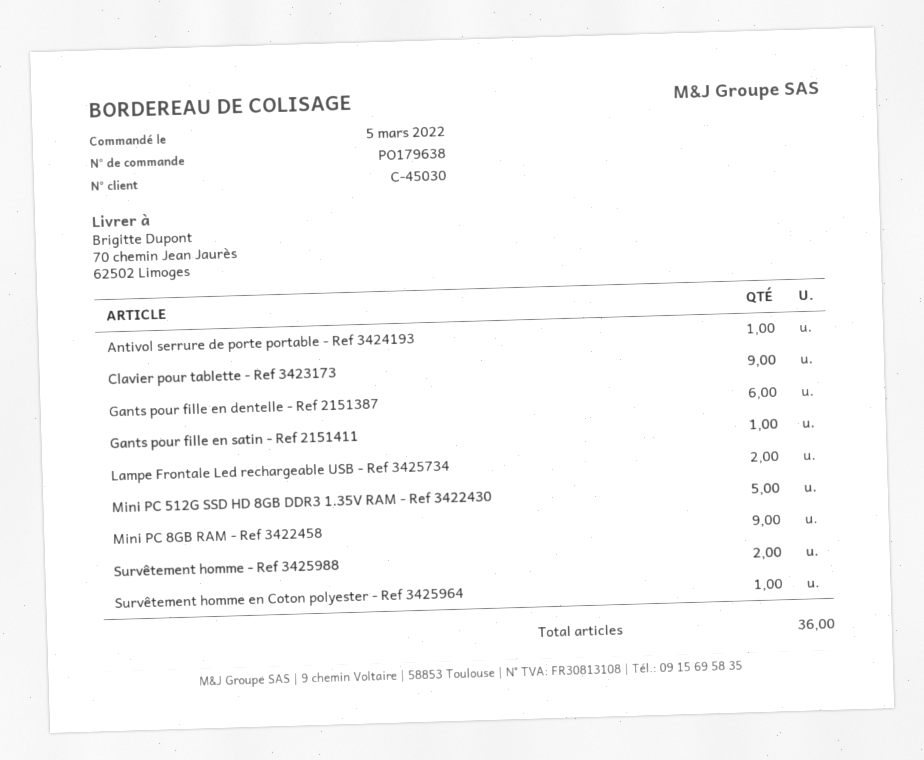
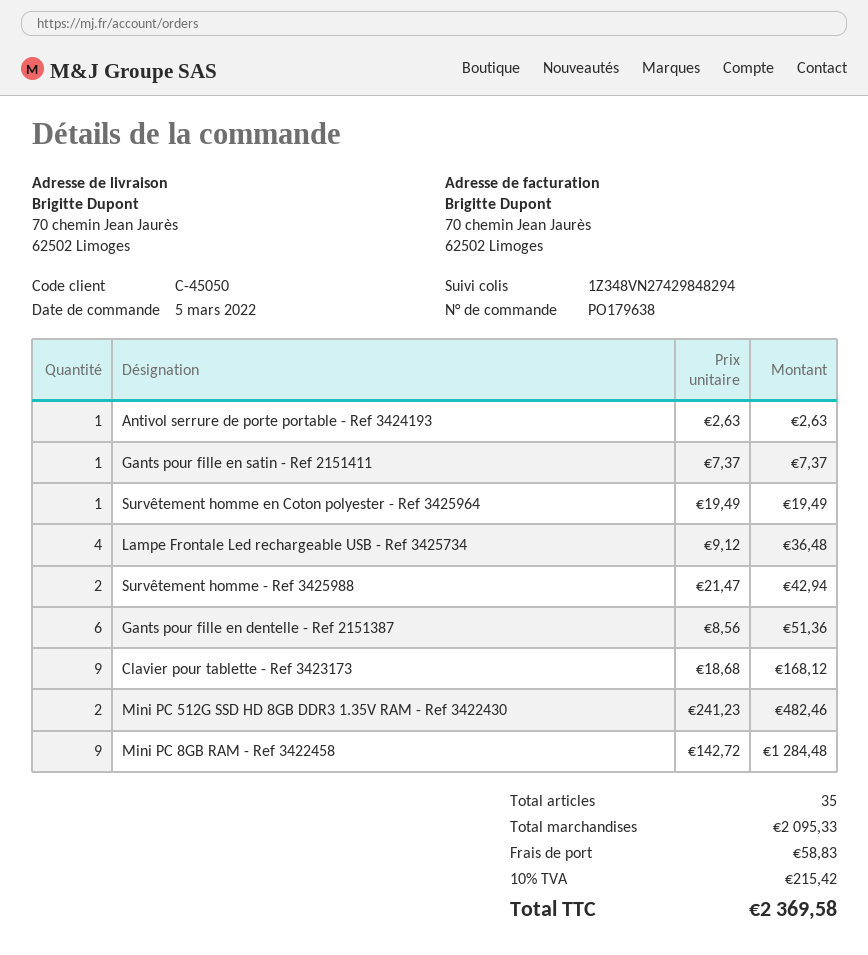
customer number: C-45030 -> C-45050
Lampe Frontale Led rechargeable USB - Ref 3425734: 2 -> 4
Mini PC 512G SSD HD 8GB DDR3 1.35V RAM - Ref 3422430: 5 -> 2
total quantity: 36 -> 35

